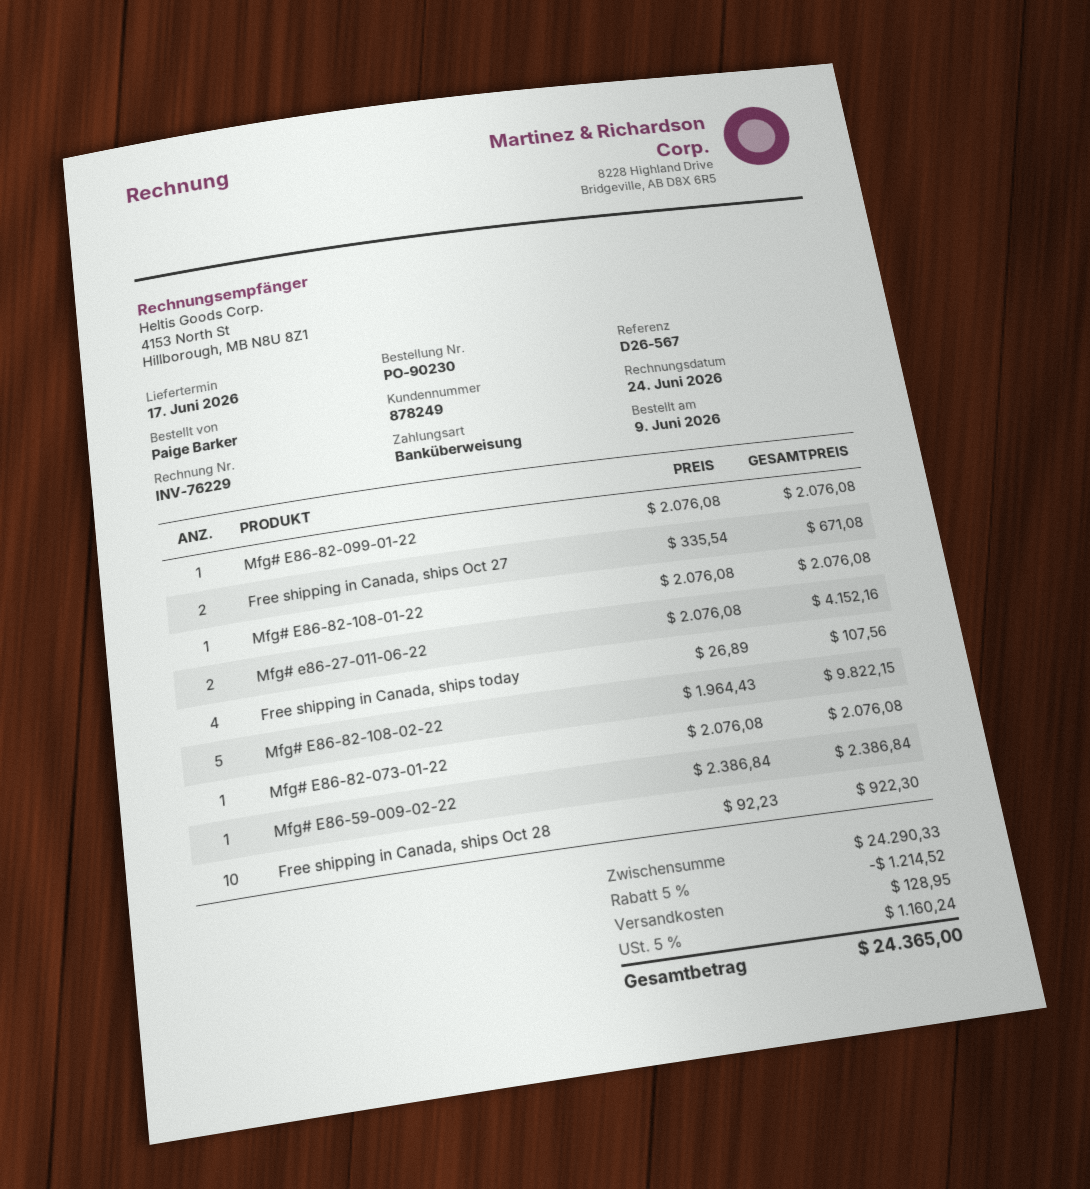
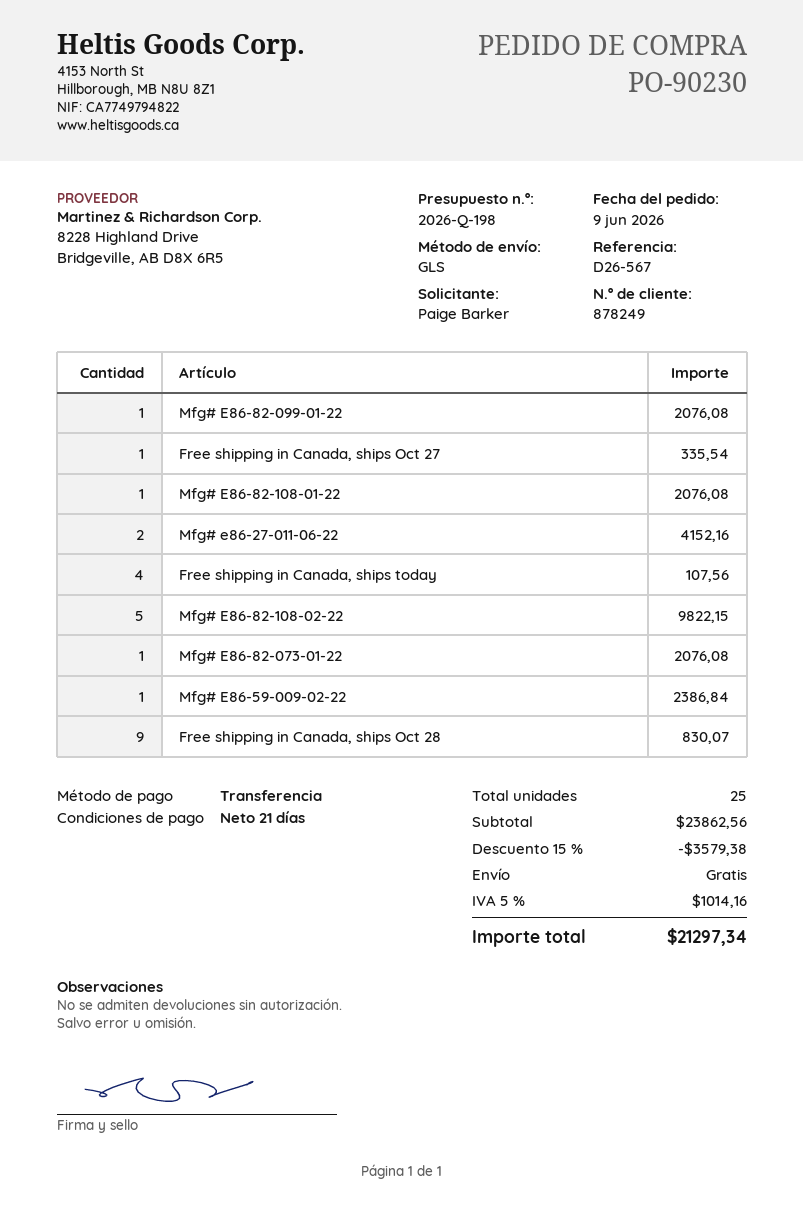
Free shipping in Canada, ships Oct 27: 2 for 671.08 -> 1 for 335.54
Free shipping in Canada, ships Oct 28: 10 for 922.30 -> 9 for 830.07
subtotal: 24290.33 -> 23862.56
discount: 5% = 1214.52 -> 15% = 3579.38
shipping: 128.95 -> 0.00
tax: 5% = 1160.24 -> 5% = 1014.16
total: 24365.00 -> 21297.34

